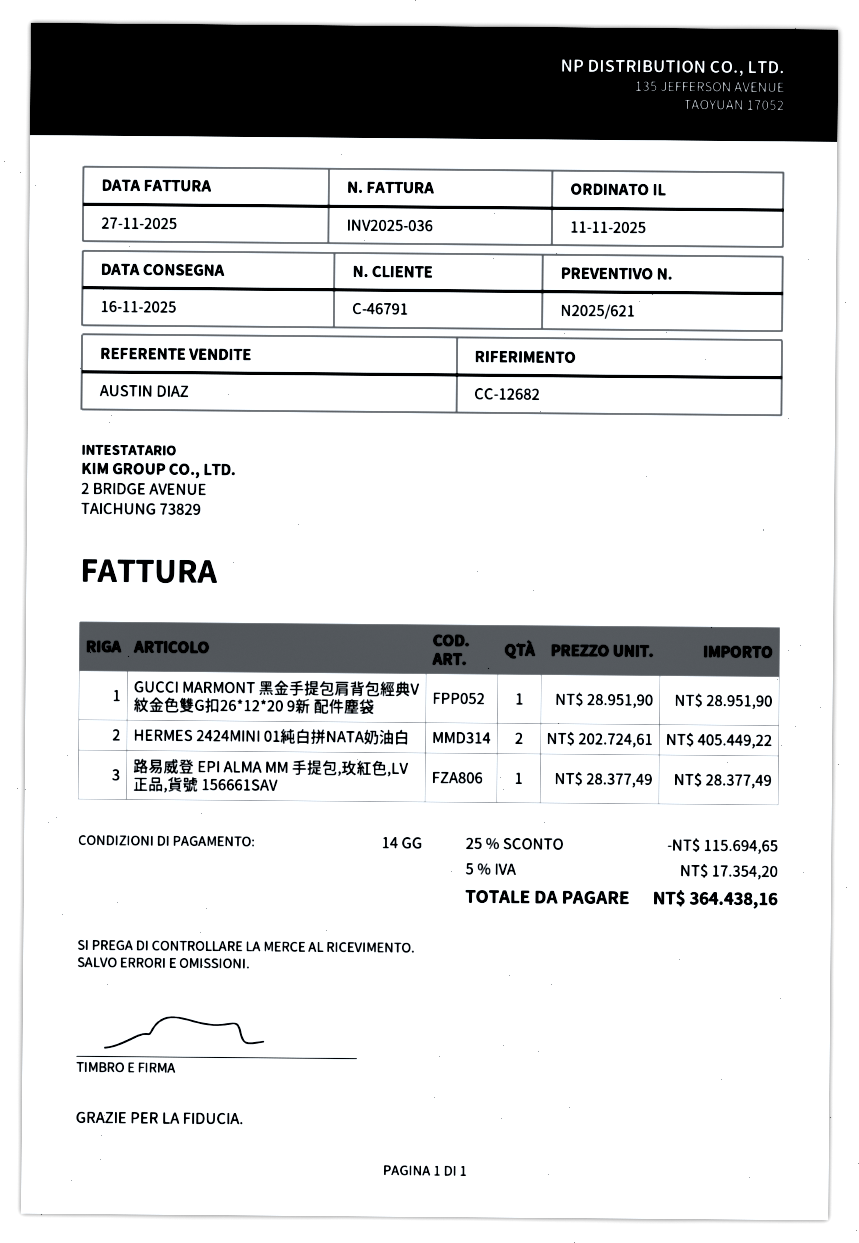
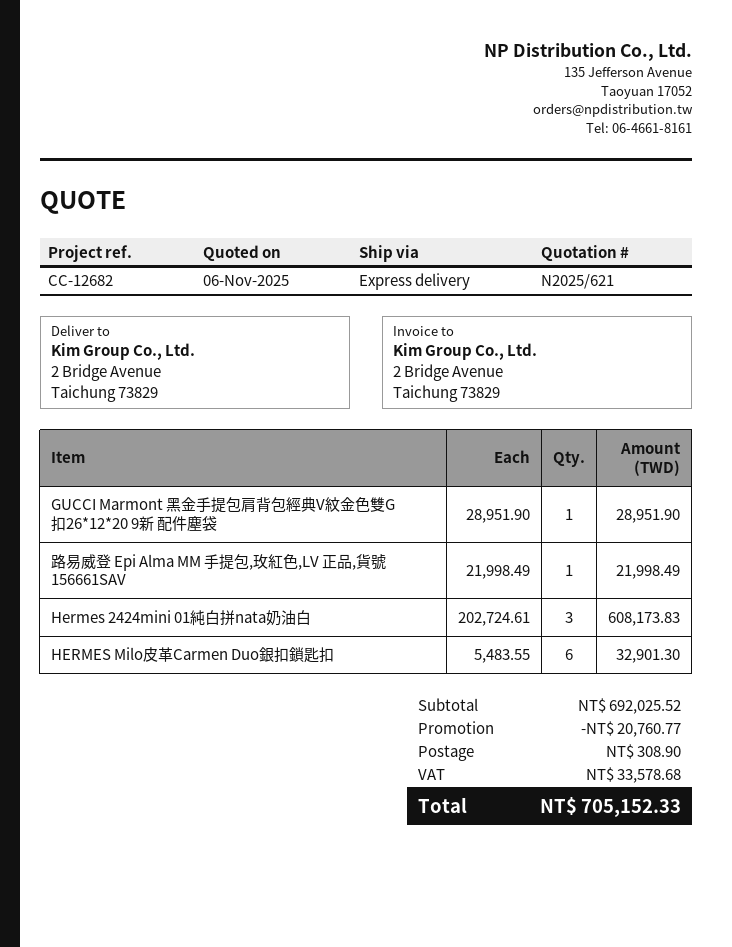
HERMES 2424MINI 01純白拼NATA奶油白: 2 x 202724.61 = 405449.22 -> 3 x 202724.61 = 608173.83
路易威登 EPI ALMA MM 手提包,玫紅色,LV 正品,貨號 156661SAV: 1 x 28377.49 = 28377.49 -> 1 x 21998.49 = 21998.49
HERMES Milo皮革Carmen Duo銀扣鎖匙扣: none -> 6 x 5483.55 = 32901.30
discount: 115694.65 -> 20760.77
shipping: none -> 308.90
tax: 17354.20 -> 33578.68
total: 364438.16 -> 705152.33

